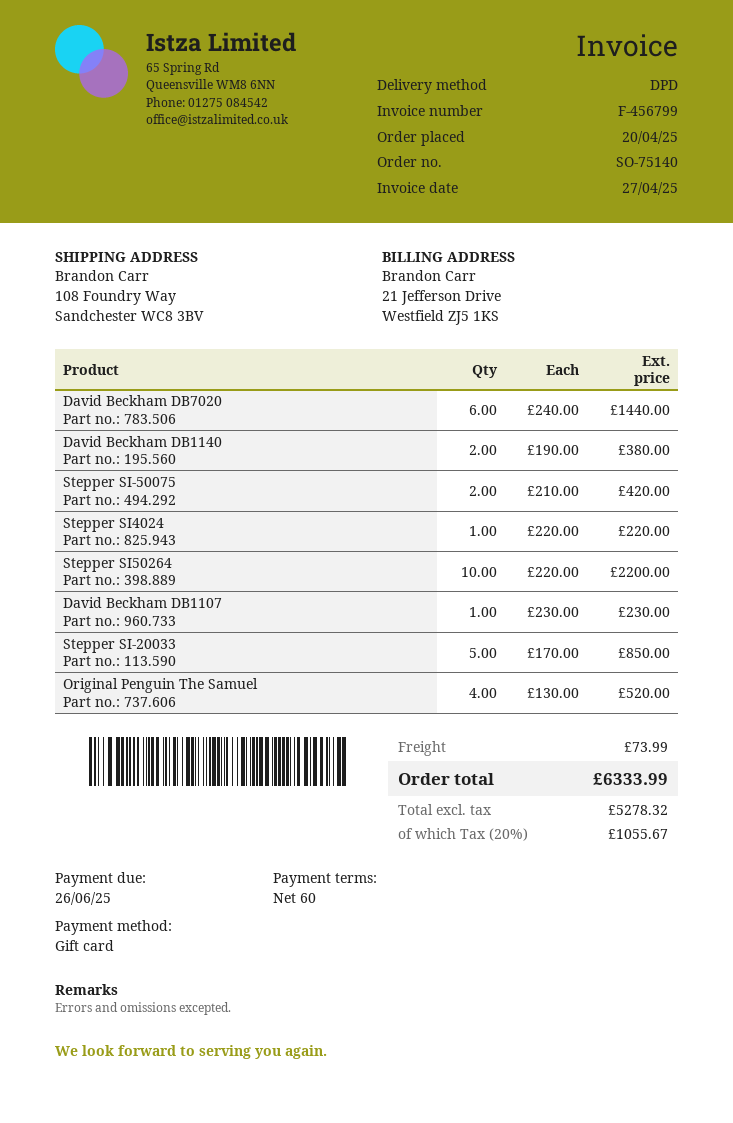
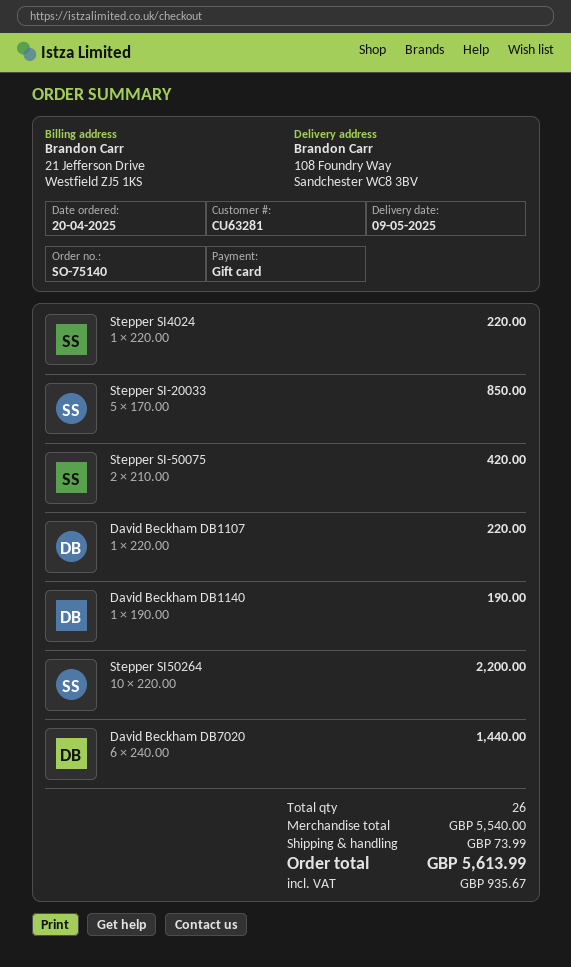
David Beckham DB1140: 2 x 190.00 = 380.00 -> 1 x 190.00 = 190.00
David Beckham DB1107: 1 x 230.00 = 230.00 -> 1 x 220.00 = 220.00
Original Penguin The Samuel: 4 x 130.00 = 520.00 -> none
tax: 1055.67 -> 935.67
total: 6333.99 -> 5613.99

